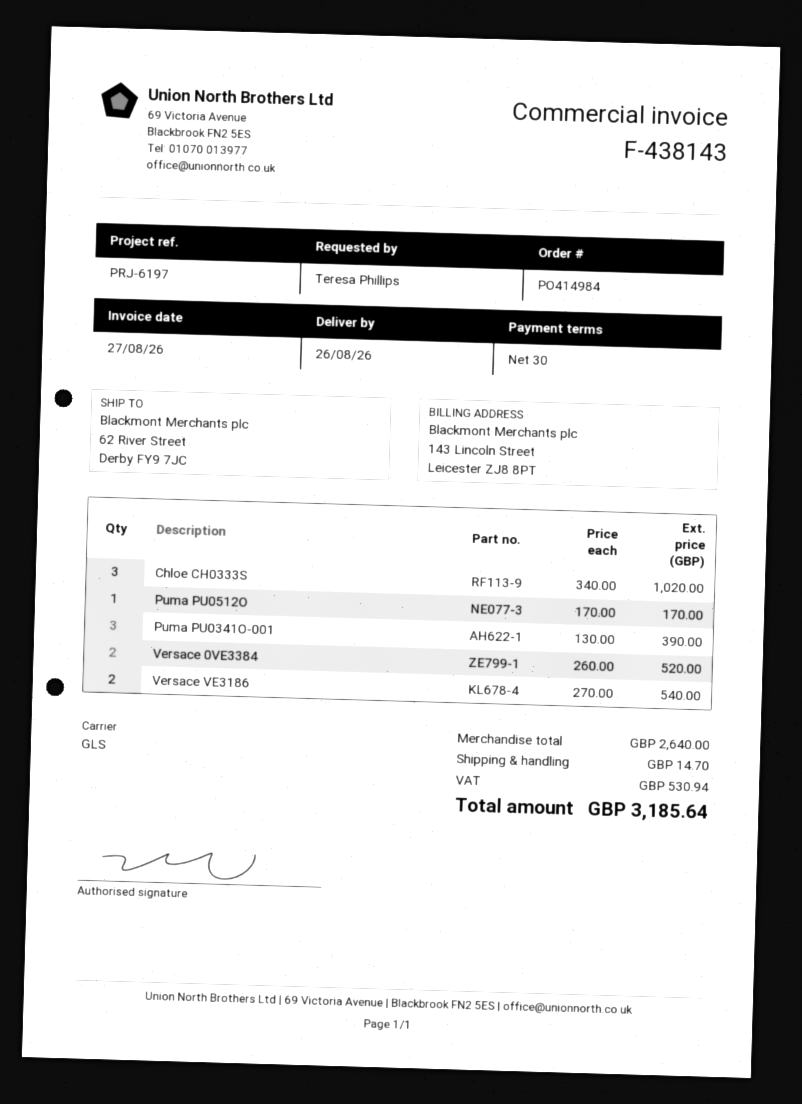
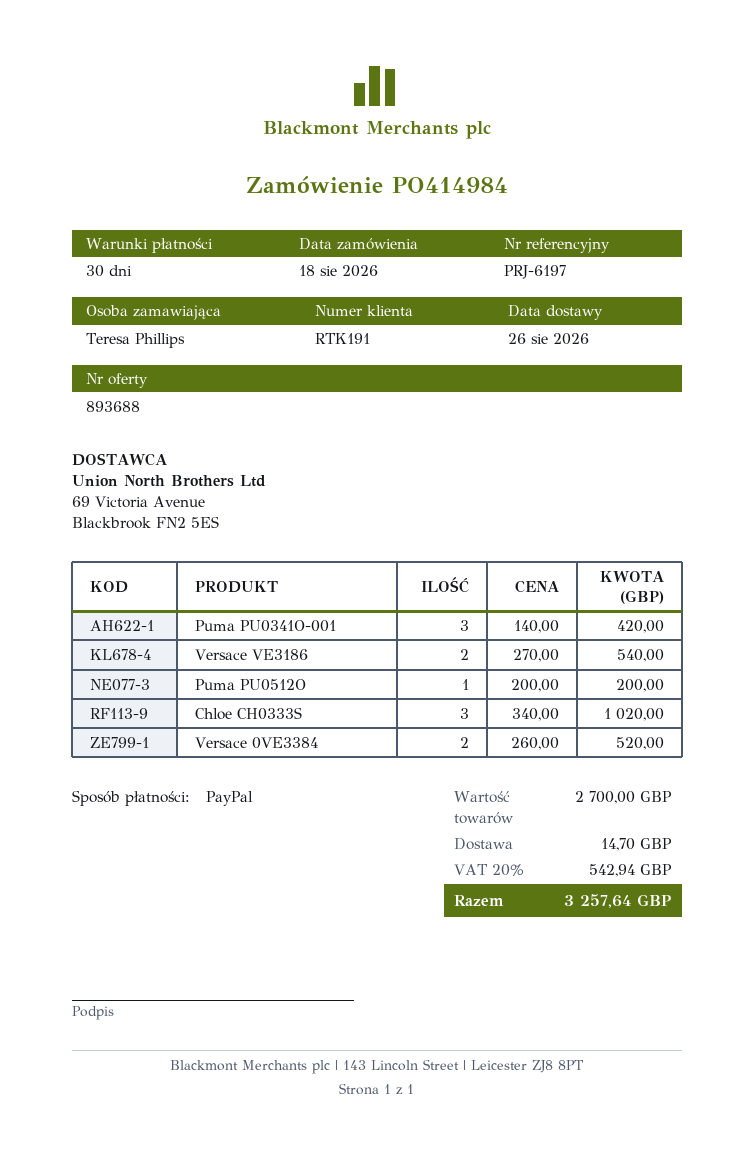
Puma PU0512O: 1 x 170.00 = 170.00 -> 1 x 200.00 = 200.00
Puma PU0341O-001: 3 x 130.00 = 390.00 -> 3 x 140.00 = 420.00
subtotal: 2640.00 -> 2700.00
tax: 530.94 -> 542.94
total: 3185.64 -> 3257.64

